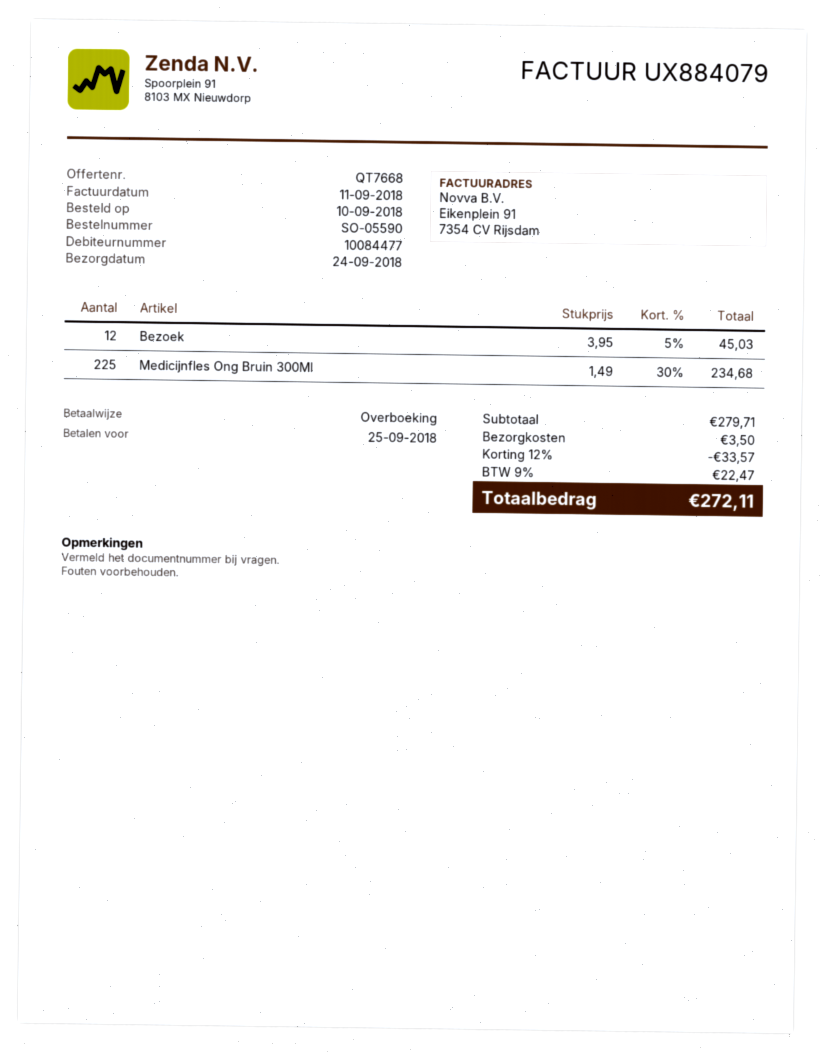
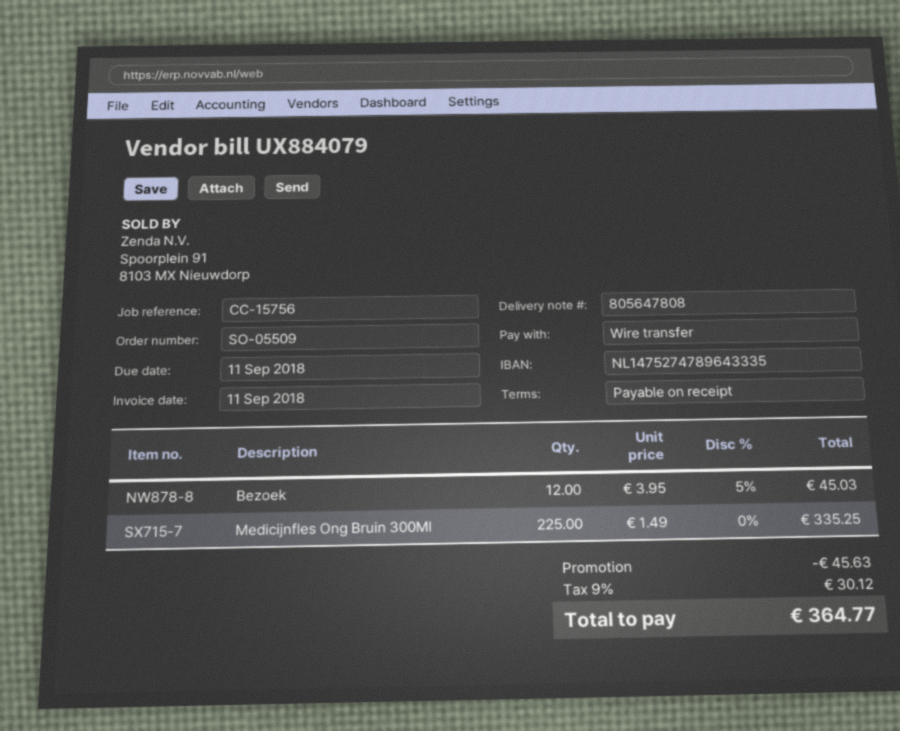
order number: SO-05590 -> SO-05509
due date: 2018-09-25 -> 2018-09-11
Medicijnfles Ong Bruin 300Ml: 225 x 1.49 - 30% = 234.68 -> 225 x 1.49 = 335.25
discount: 33.57 -> 45.63
shipping: 3.50 -> none
tax: 9% = 22.47 -> 9% = 30.12
total: 272.11 -> 364.77

